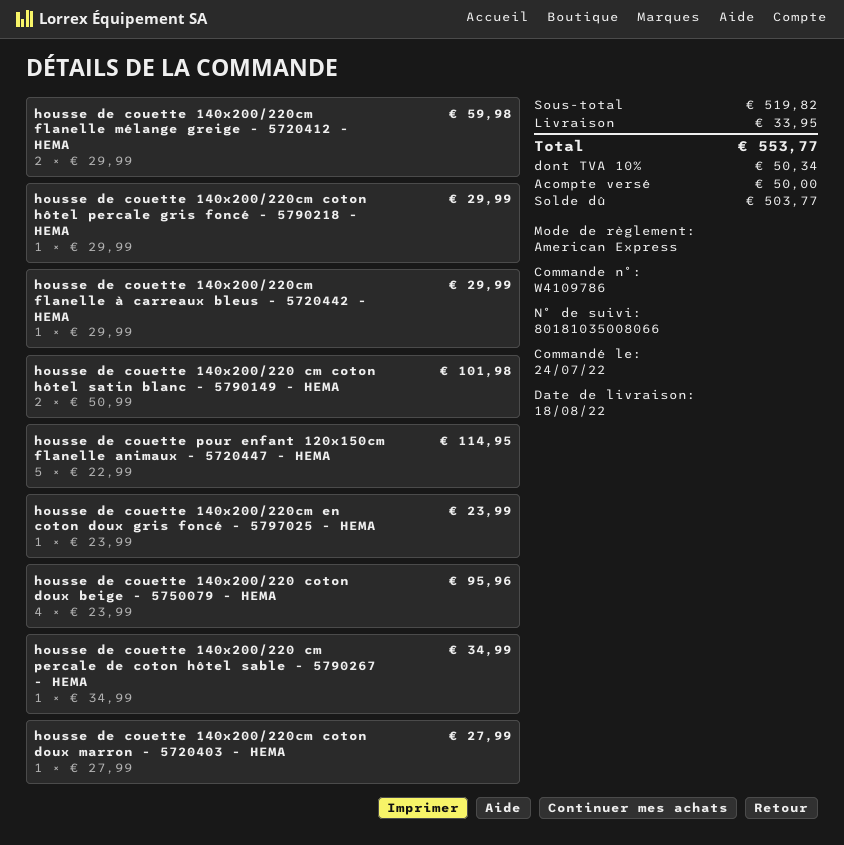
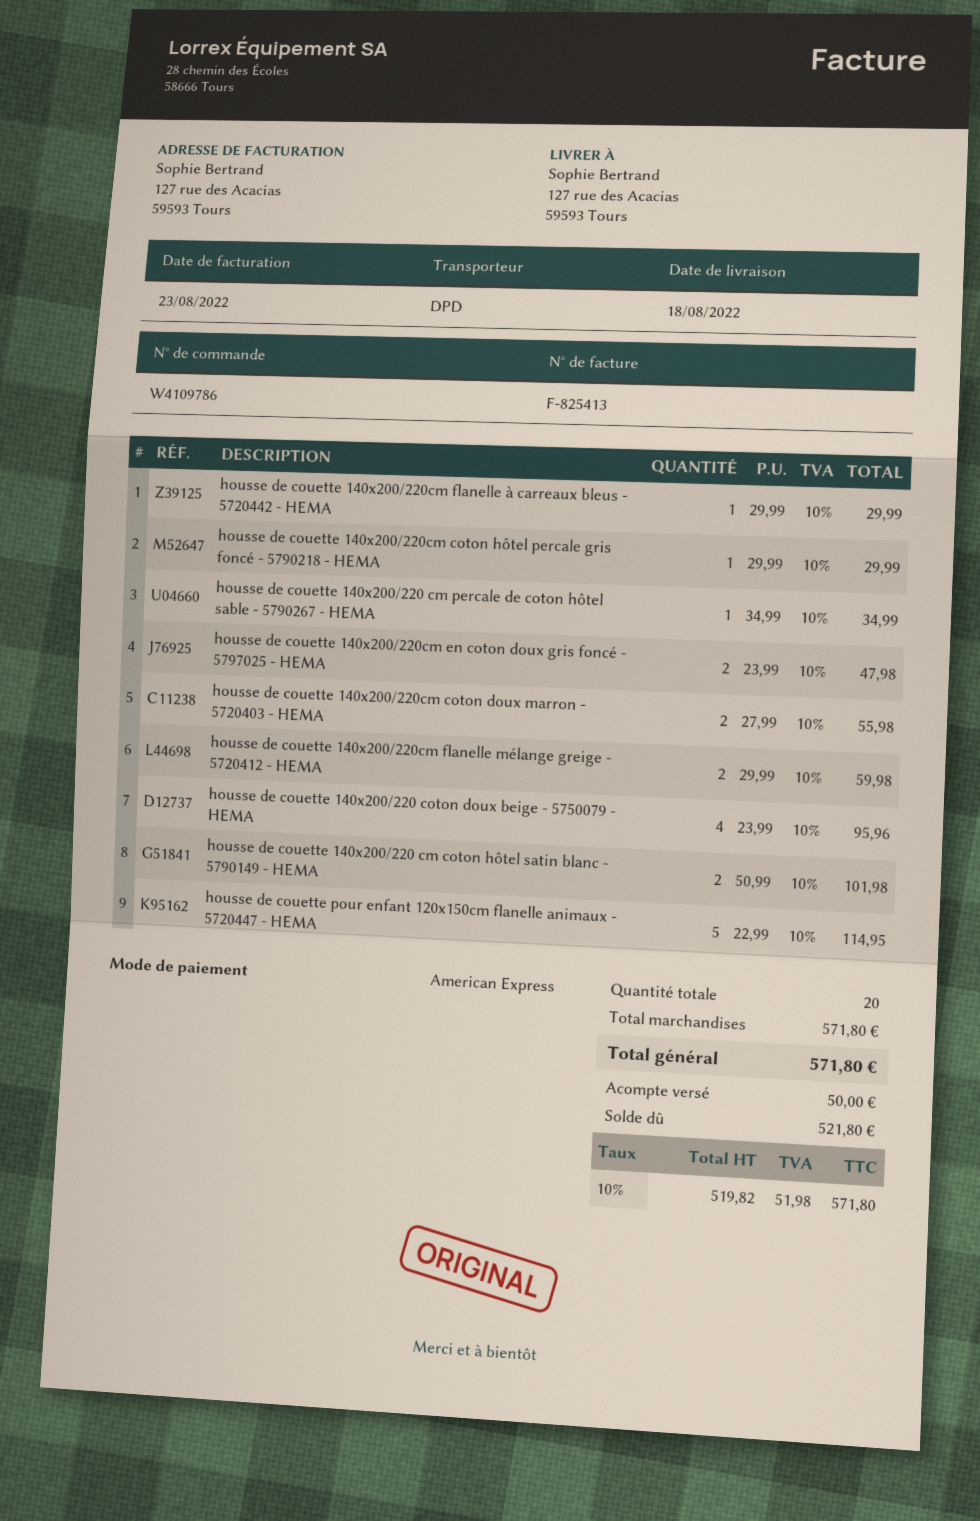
housse de couette 140x200/220cm en coton doux gris foncé - 5797025 - HEMA: 1 x 23.99 = 23.99 -> 2 x 23.99 = 47.98
housse de couette 140x200/220cm coton doux marron - 5720403 - HEMA: 1 x 27.99 = 27.99 -> 2 x 27.99 = 55.98
subtotal: 519.82 -> 571.80
shipping: 33.95 -> none
tax: 10% = 50.34 -> 10% = 51.98
total: 553.77 -> 571.80
balance: 503.77 -> 521.80

